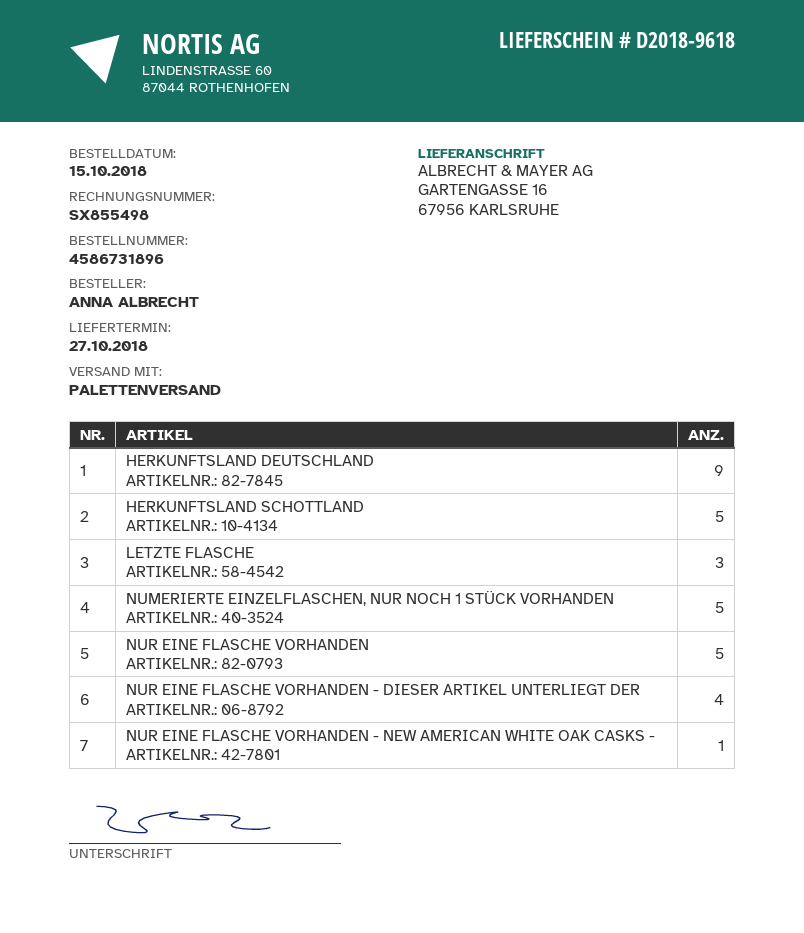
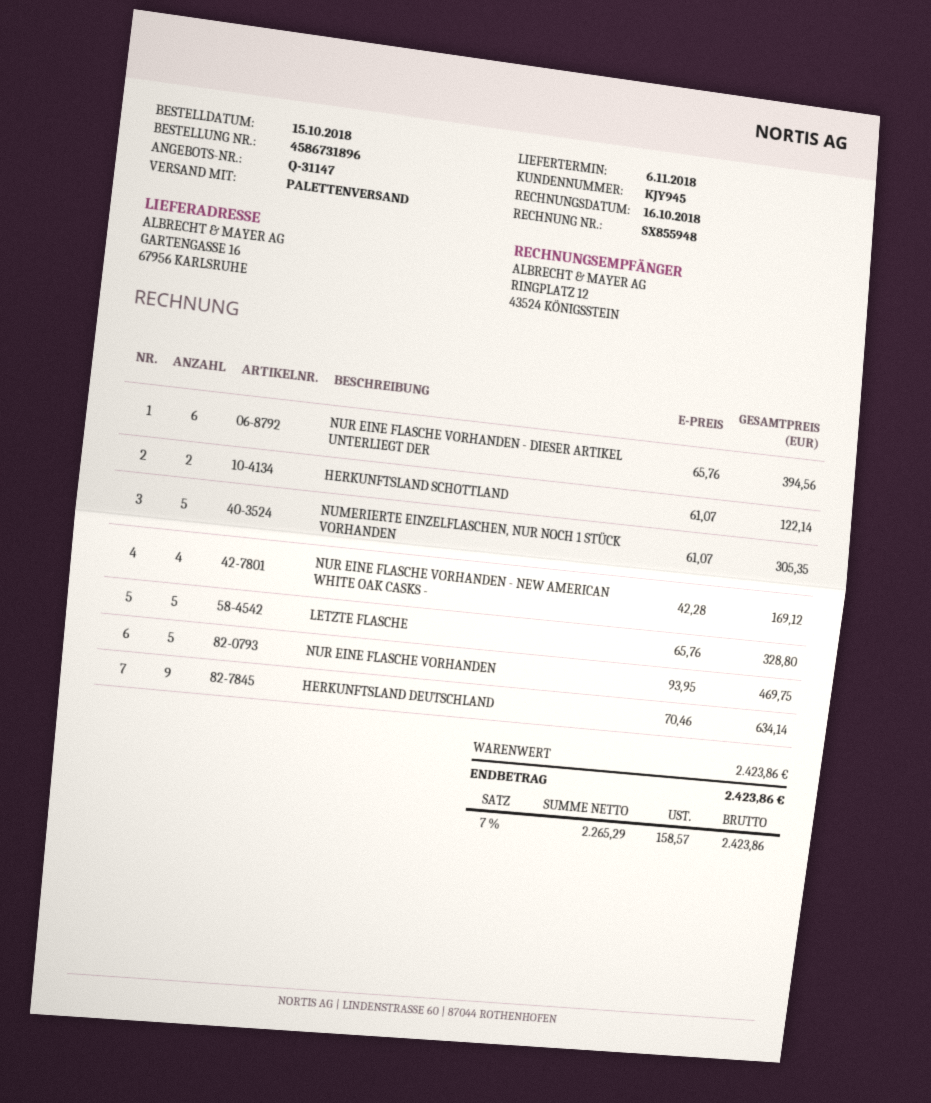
delivery date: 2018-10-27 -> 2018-11-06
invoice number: SX855498 -> SX855948
HERKUNFTSLAND SCHOTTLAND: 5 -> 2
LETZTE FLASCHE: 3 -> 5
NUR EINE FLASCHE VORHANDEN - DIESER ARTIKEL UNTERLIEGT DER: 4 -> 6
NUR EINE FLASCHE VORHANDEN - NEW AMERICAN WHITE OAK CASKS -: 1 -> 4

